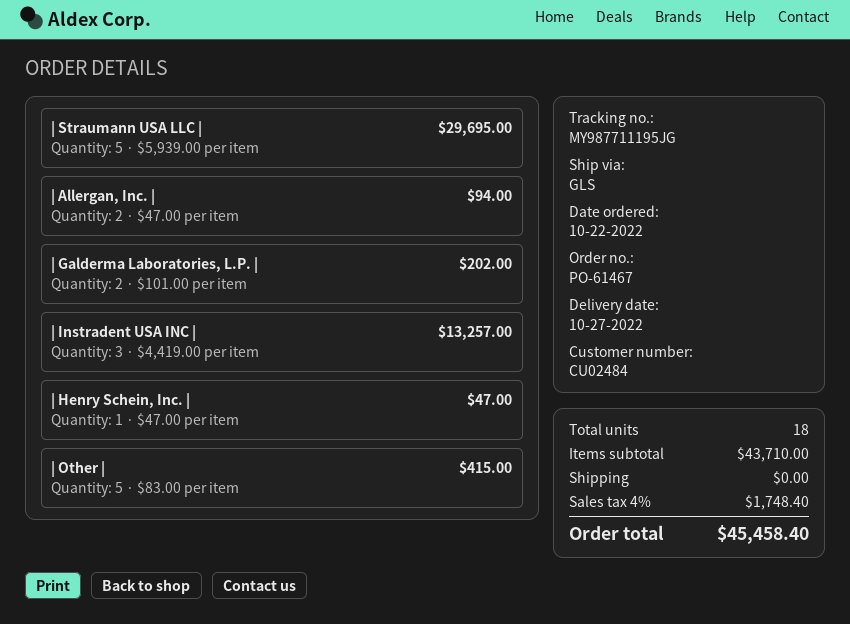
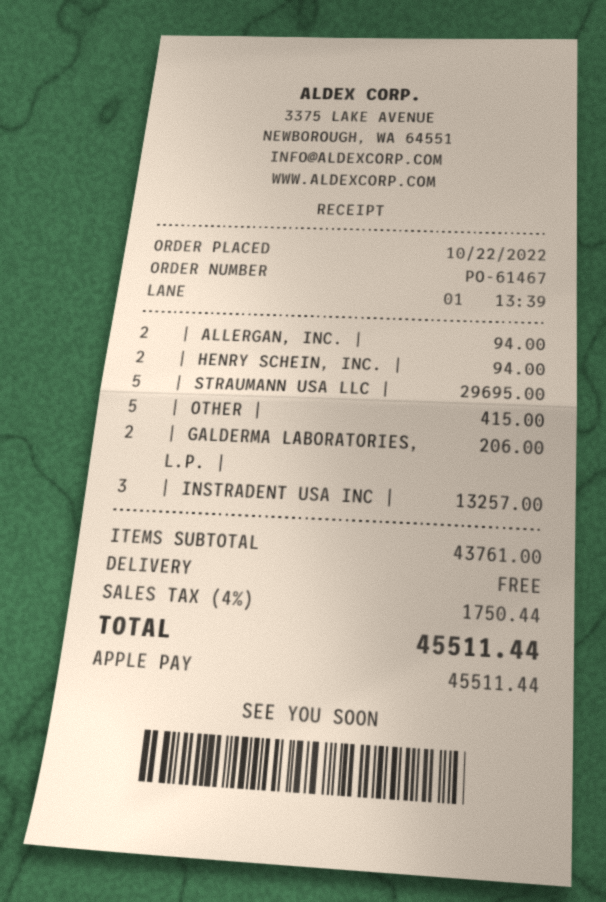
| Galderma Laboratories, L.P. |: 2 for 202.00 -> 2 for 206.00
| Henry Schein, Inc. |: 1 for 47.00 -> 2 for 94.00
subtotal: 43710.00 -> 43761.00
tax: 4% = 1748.40 -> 4% = 1750.44
total: 45458.40 -> 45511.44

